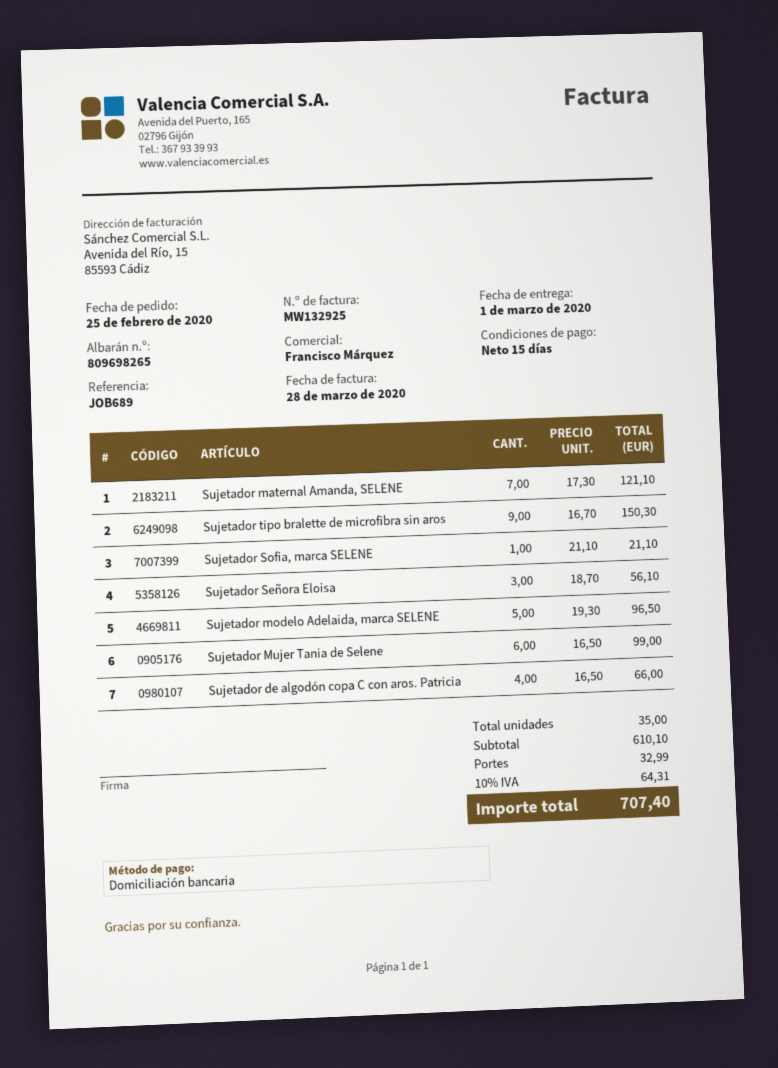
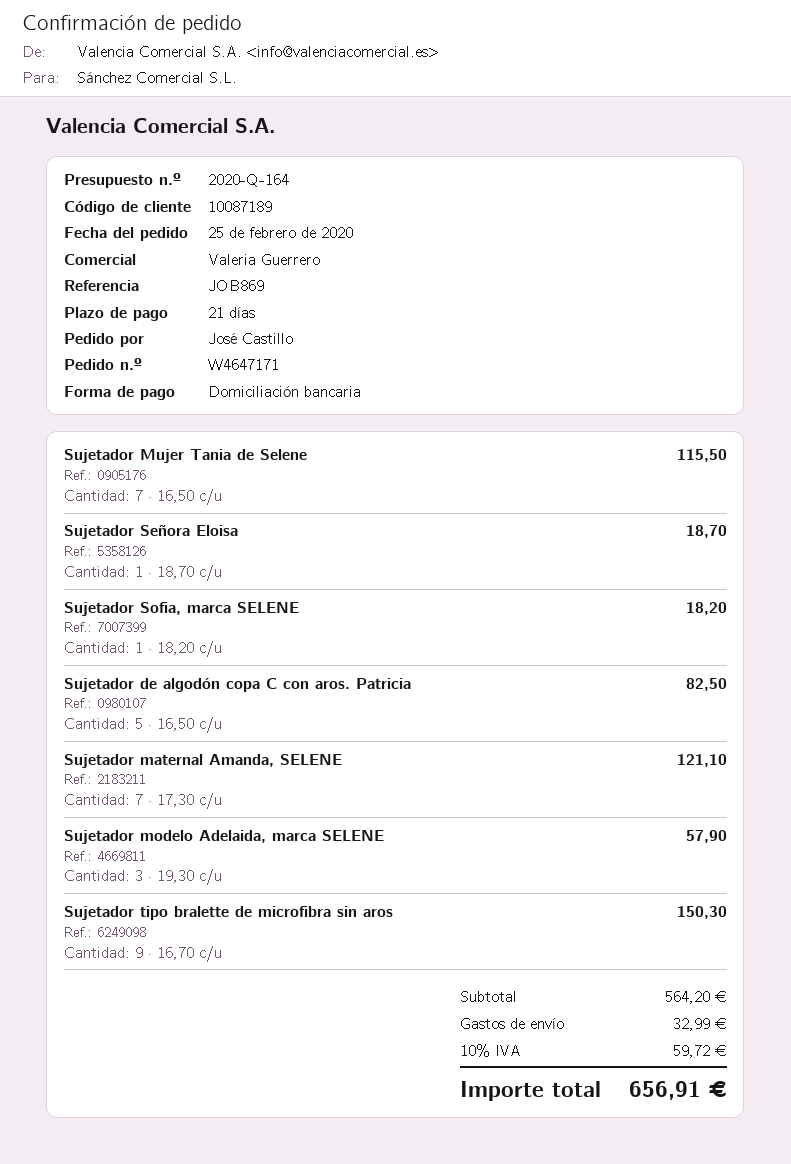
payment terms: 15 days -> 21 days
reference: JOB689 -> JOB869
sales rep: Francisco Márquez -> Valeria Guerrero
Sujetador Sofia, marca SELENE: 1 x 21.10 = 21.10 -> 1 x 18.20 = 18.20
Sujetador Señora Eloisa: 3 x 18.70 = 56.10 -> 1 x 18.70 = 18.70
Sujetador modelo Adelaida, marca SELENE: 5 x 19.30 = 96.50 -> 3 x 19.30 = 57.90
Sujetador Mujer Tania de Selene: 6 x 16.50 = 99.00 -> 7 x 16.50 = 115.50
Sujetador de algodón copa C con aros. Patricia: 4 x 16.50 = 66.00 -> 5 x 16.50 = 82.50
subtotal: 610.10 -> 564.20
tax: 10% = 64.31 -> 10% = 59.72
total: 707.40 -> 656.91

